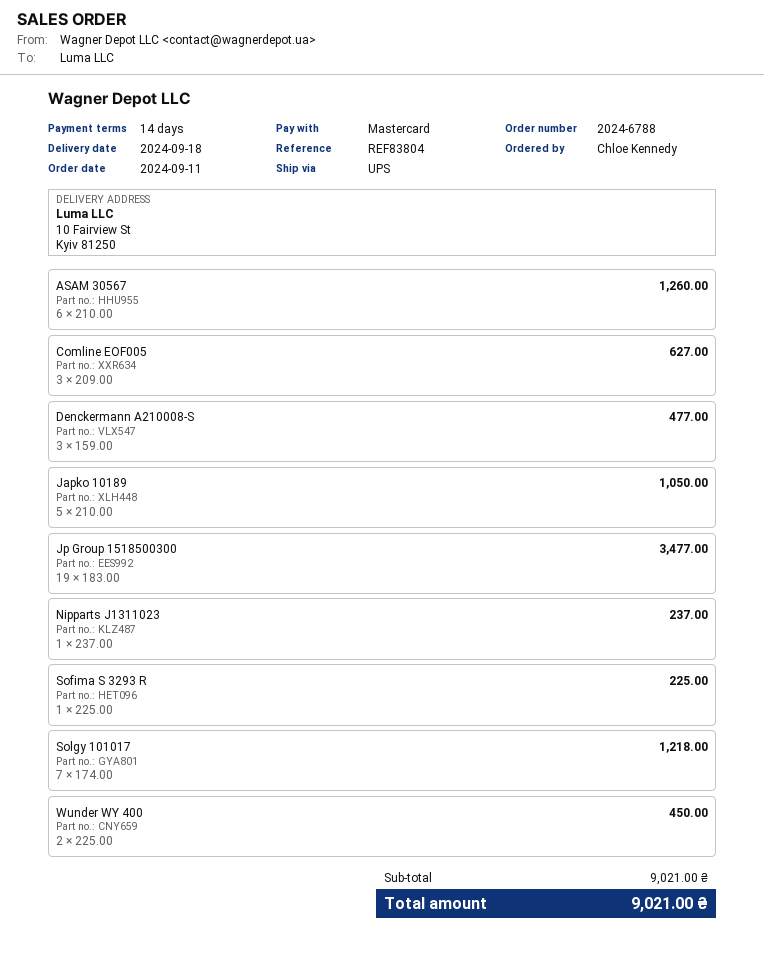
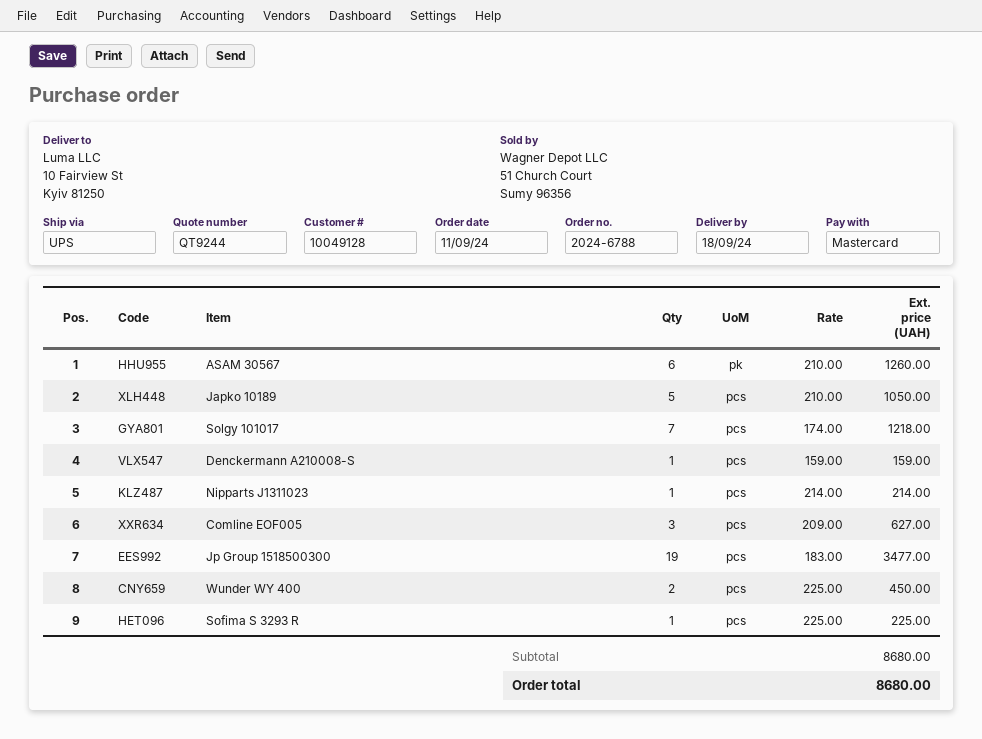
Denckermann A210008-S: 3 x 159.00 = 477.00 -> 1 x 159.00 = 159.00
Nipparts J1311023: 1 x 237.00 = 237.00 -> 1 x 214.00 = 214.00
subtotal: 9021.00 -> 8680.00
total: 9021.00 -> 8680.00

